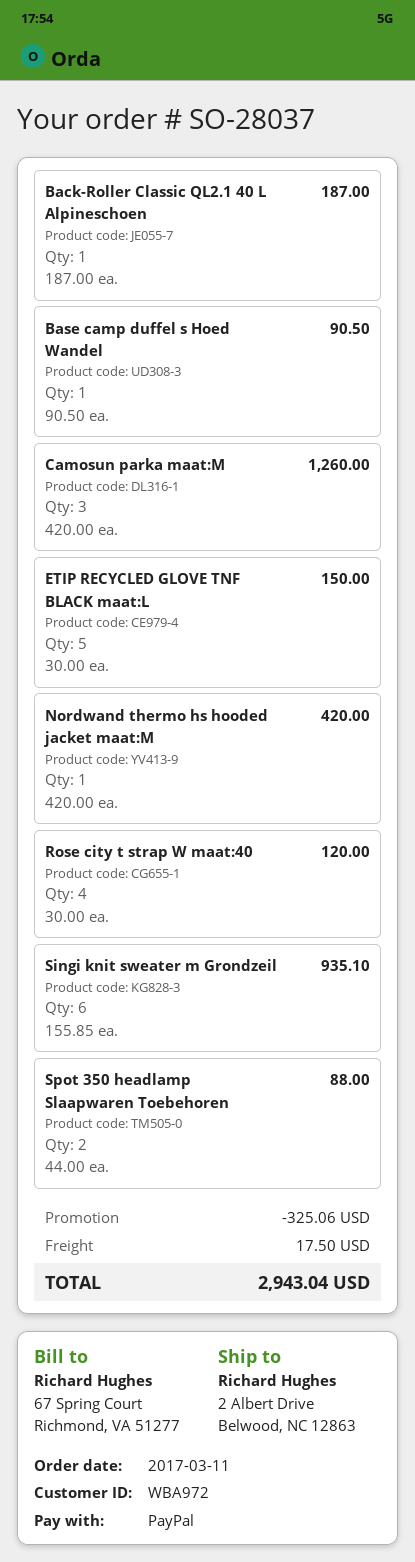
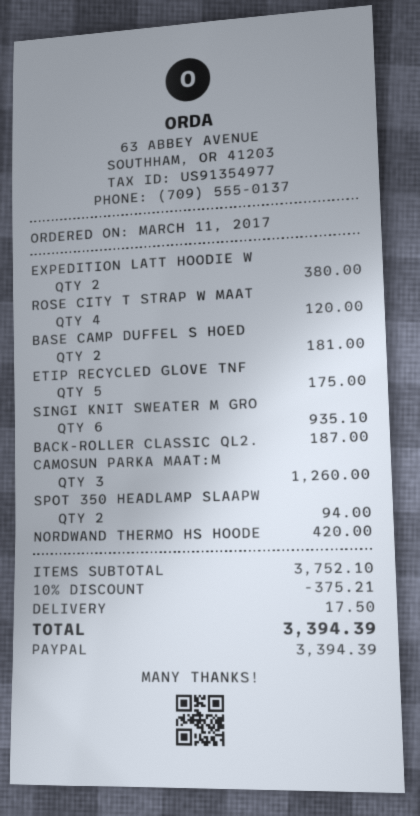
Base camp duffel s Hoed Wandel: 1 for 90.50 -> 2 for 181.00
ETIP RECYCLED GLOVE TNF BLACK maat:L: 5 for 150.00 -> 5 for 175.00
Spot 350 headlamp Slaapwaren Toebehoren: 2 for 88.00 -> 2 for 94.00
EXPEDITION LATT HOODIE W: none -> 2 for 380.00
discount: 325.06 -> 375.21
total: 2943.04 -> 3394.39

